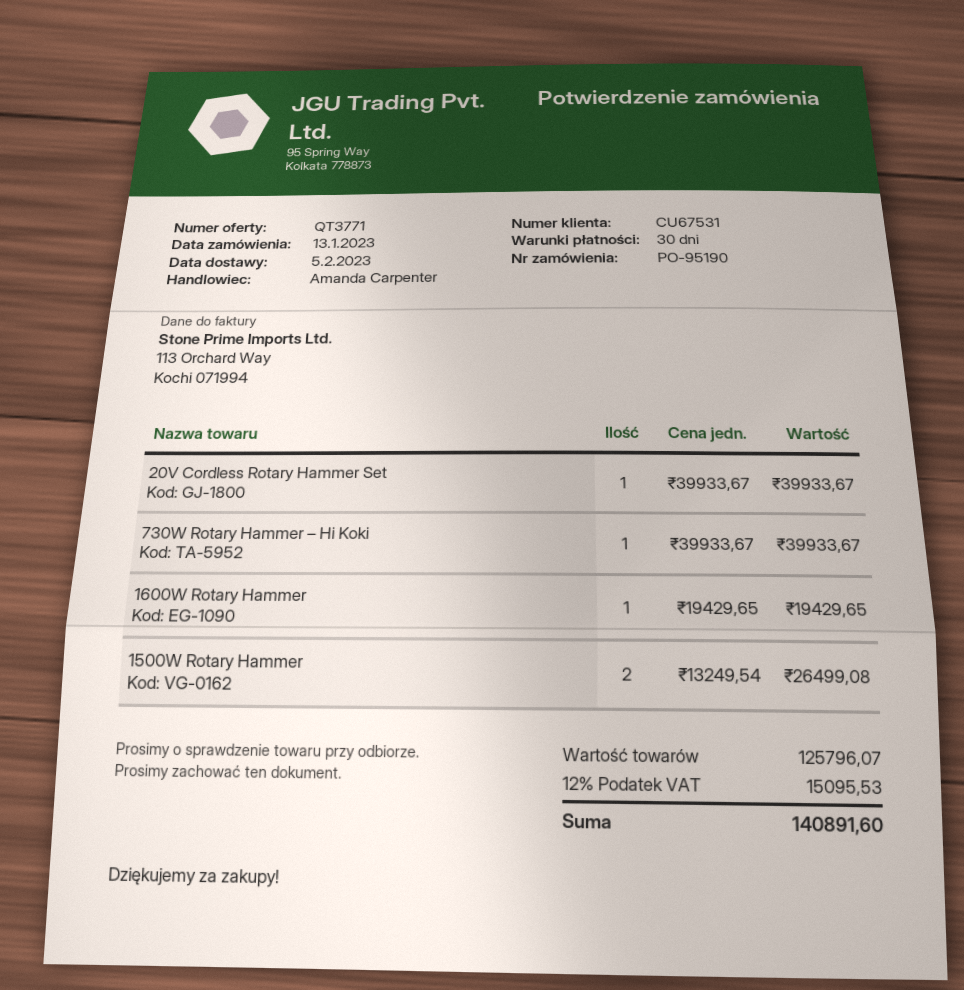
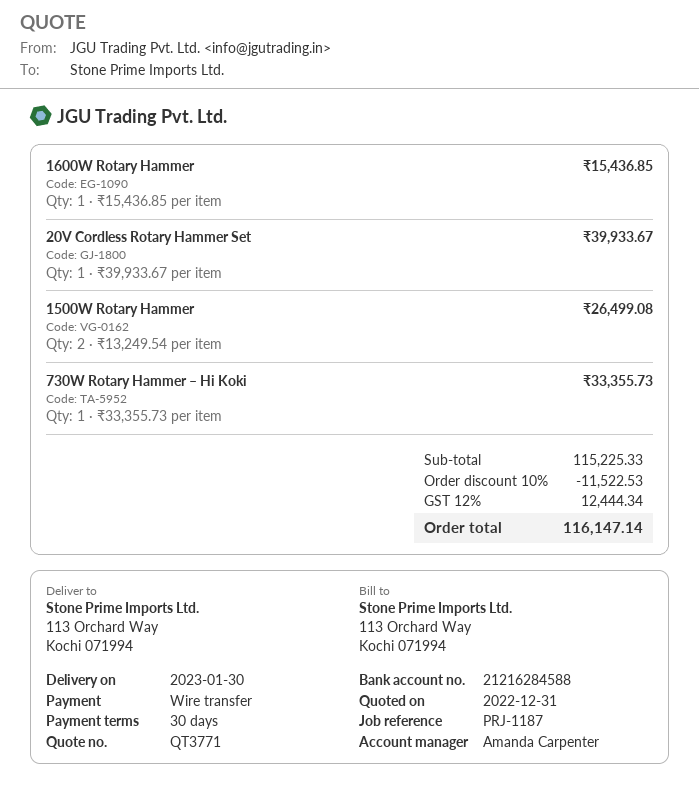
delivery date: 2023-02-05 -> 2023-01-30
730W Rotary Hammer – Hi Koki: 1 x 39933.67 = 39933.67 -> 1 x 33355.73 = 33355.73
1600W Rotary Hammer: 1 x 19429.65 = 19429.65 -> 1 x 15436.85 = 15436.85
subtotal: 125796.07 -> 115225.33
discount: none -> 10% = 11522.53
tax: 12% = 15095.53 -> 12% = 12444.34
total: 140891.60 -> 116147.14

